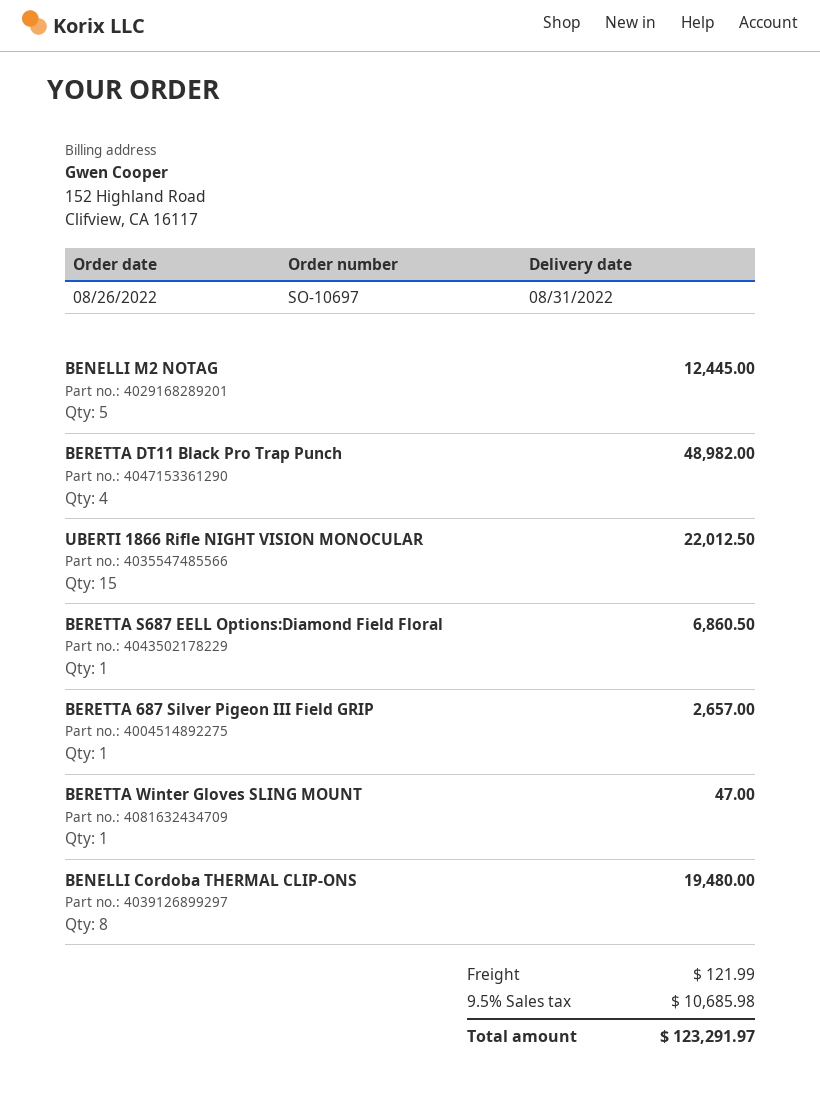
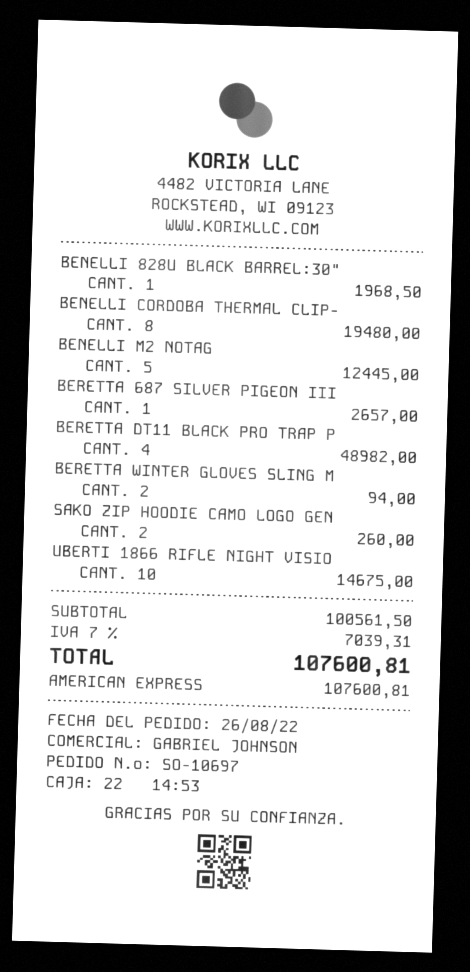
UBERTI 1866 Rifle NIGHT VISION MONOCULAR: 15 for 22012.50 -> 10 for 14675.00
BERETTA S687 EELL Options:Diamond Field Floral: 1 for 6860.50 -> none
BERETTA Winter Gloves SLING MOUNT: 1 for 47.00 -> 2 for 94.00
BENELLI 828U BLACK BARREL:30": none -> 1 for 1968.50
SAKO ZIP HOODIE CAMO LOGO GEN: none -> 2 for 260.00
shipping: 121.99 -> none
tax: 9.5% = 10685.98 -> 7% = 7039.31
total: 123291.97 -> 107600.81

